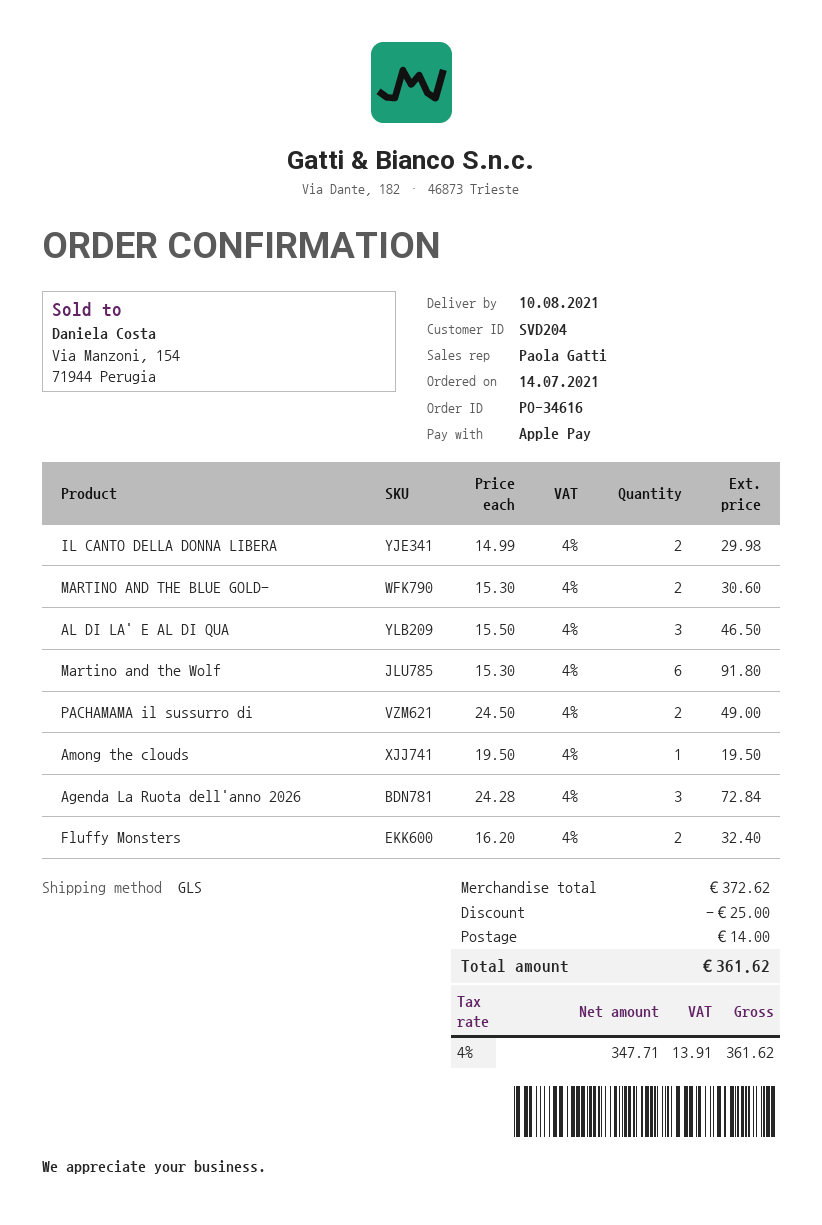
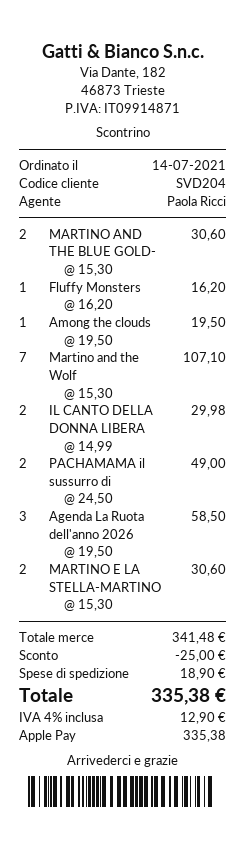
sales rep: Paola Gatti -> Paola Ricci
AL DI LA' E AL DI QUA: 3 x 15.50 = 46.50 -> none
Martino and the Wolf: 6 x 15.30 = 91.80 -> 7 x 15.30 = 107.10
Agenda La Ruota dell'anno 2026: 3 x 24.28 = 72.84 -> 3 x 19.50 = 58.50
Fluffy Monsters: 2 x 16.20 = 32.40 -> 1 x 16.20 = 16.20
MARTINO E LA STELLA-MARTINO: none -> 2 x 15.30 = 30.60
subtotal: 372.62 -> 341.48
shipping: 14.00 -> 18.90
tax: 4% = 13.91 -> 4% = 12.90
total: 361.62 -> 335.38

